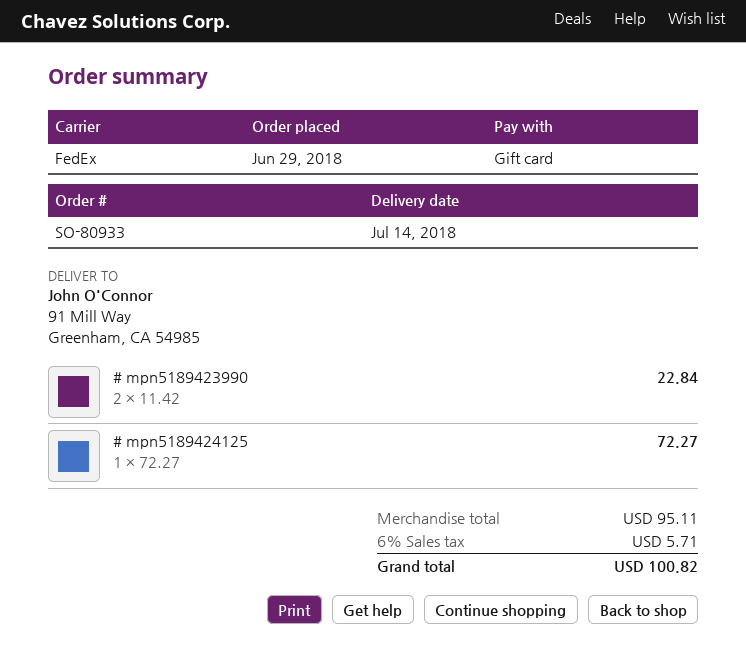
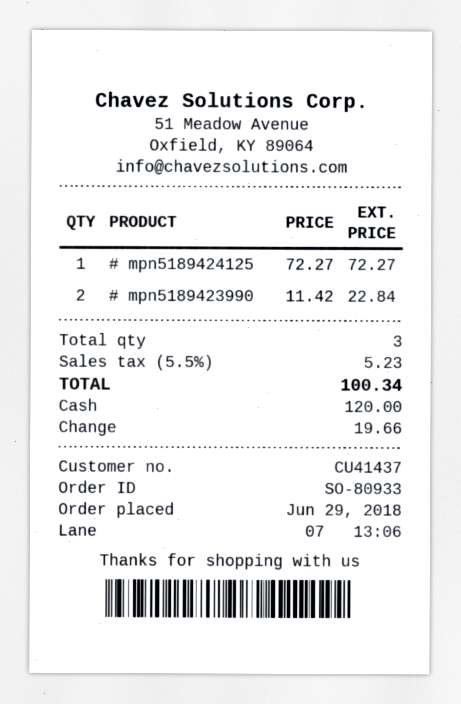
payment method: gift card -> cash
tax: 6% = 5.71 -> 5.5% = 5.23
total: 100.82 -> 100.34

